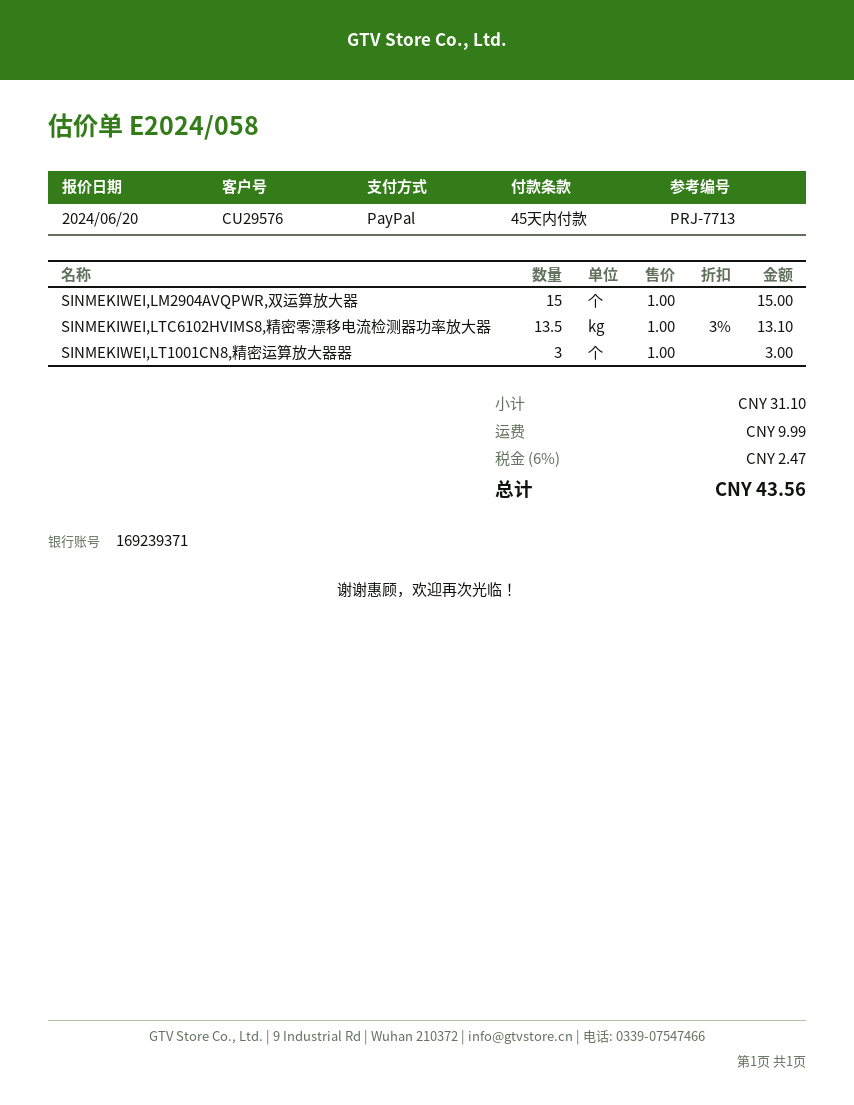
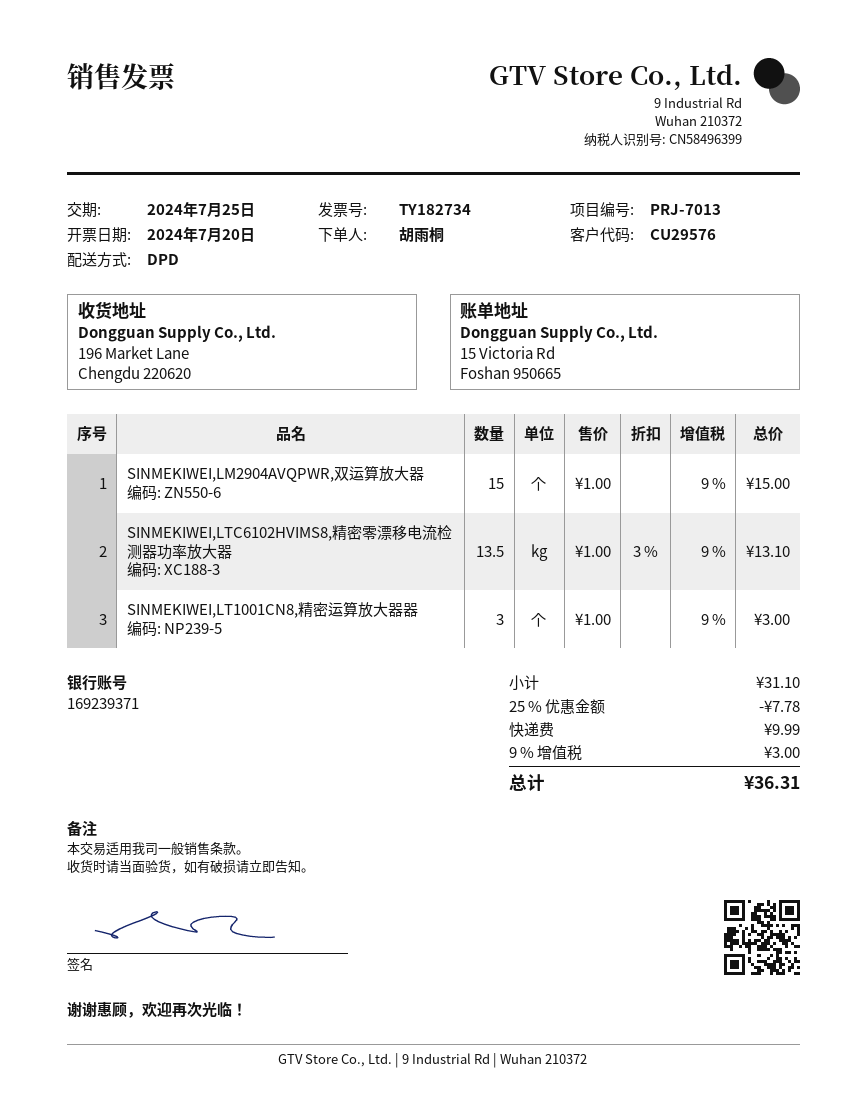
reference: PRJ-7713 -> PRJ-7013
discount: none -> 25% = 7.78
tax: 6% = 2.47 -> 9% = 3.00
total: 43.56 -> 36.31

